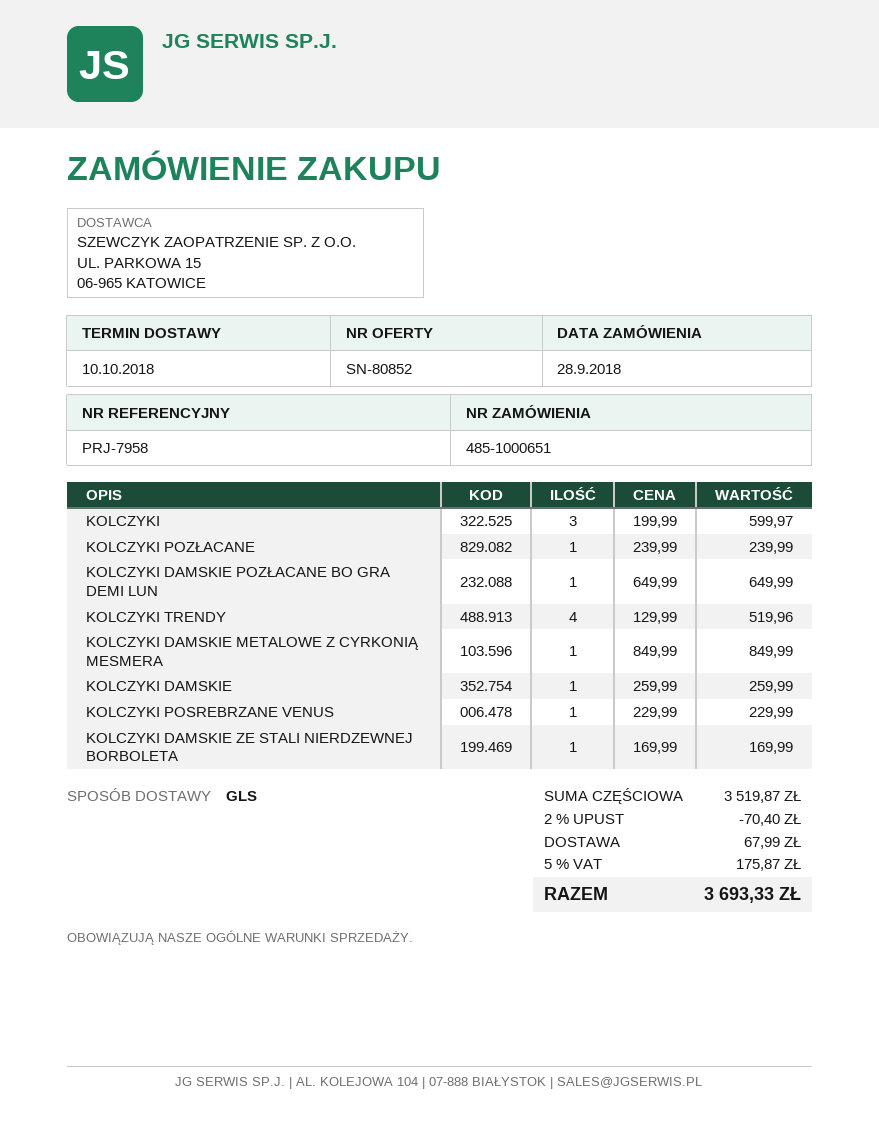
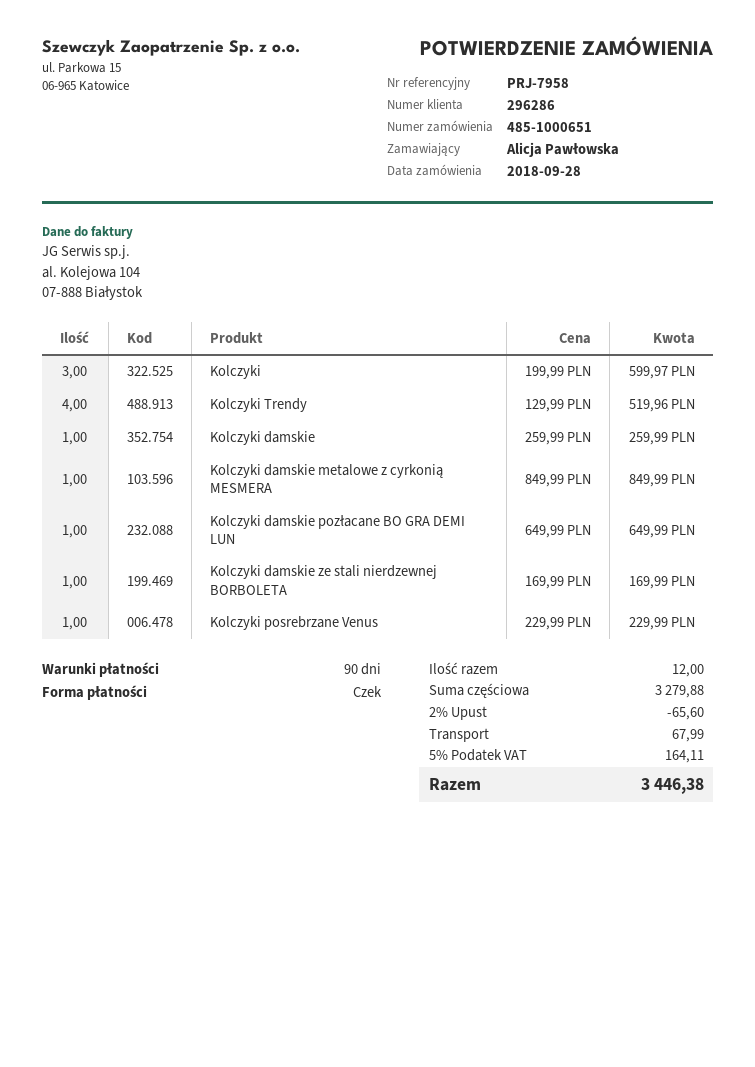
KOLCZYKI POZŁACANE: 1 x 239.99 = 239.99 -> none
subtotal: 3519.87 -> 3279.88
discount: 2% = 70.40 -> 2% = 65.60
tax: 5% = 175.87 -> 5% = 164.11
total: 3693.33 -> 3446.38

